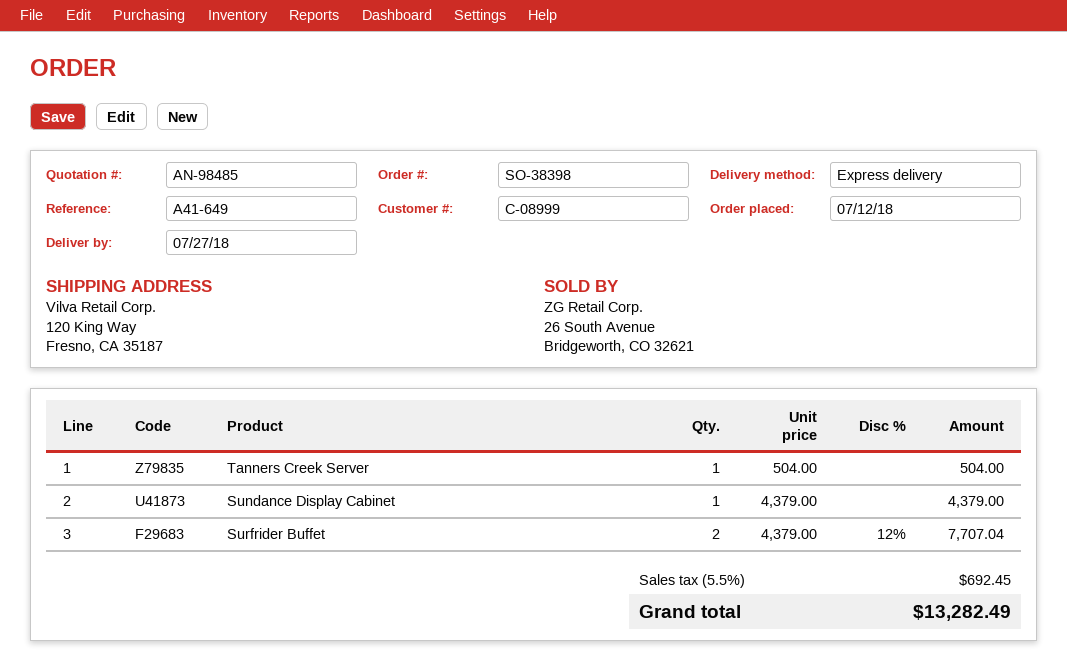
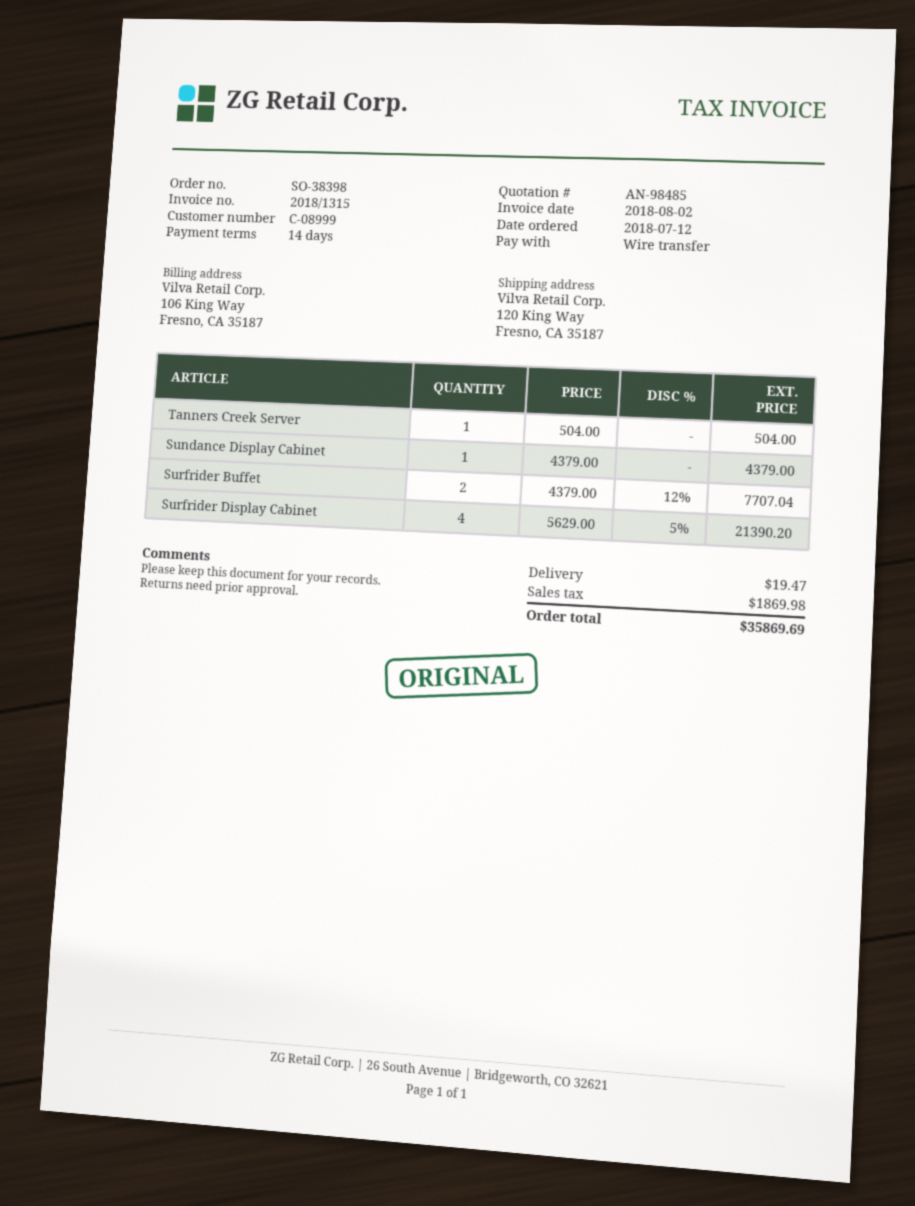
Surfrider Display Cabinet: none -> 4 x 5629.00 - 5% = 21390.20
shipping: none -> 19.47
tax: 692.45 -> 1869.98
total: 13282.49 -> 35869.69

